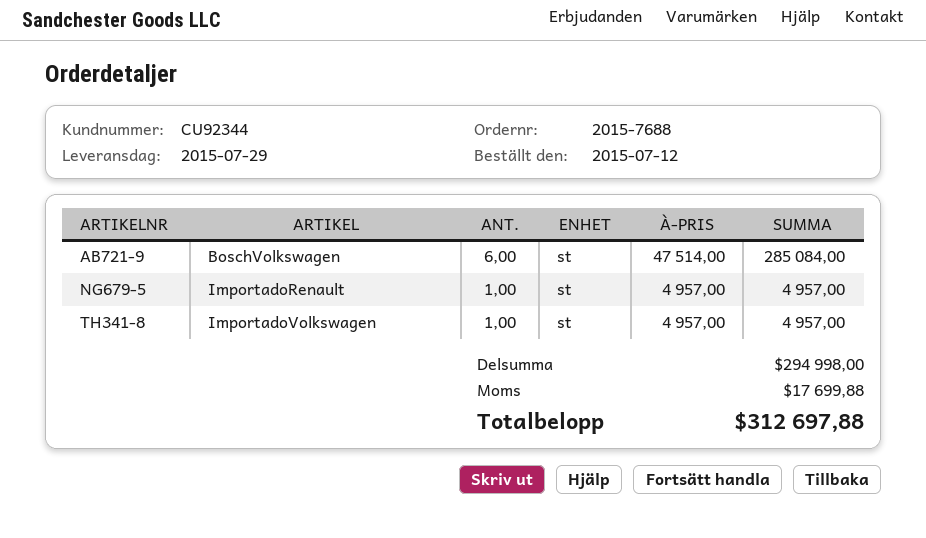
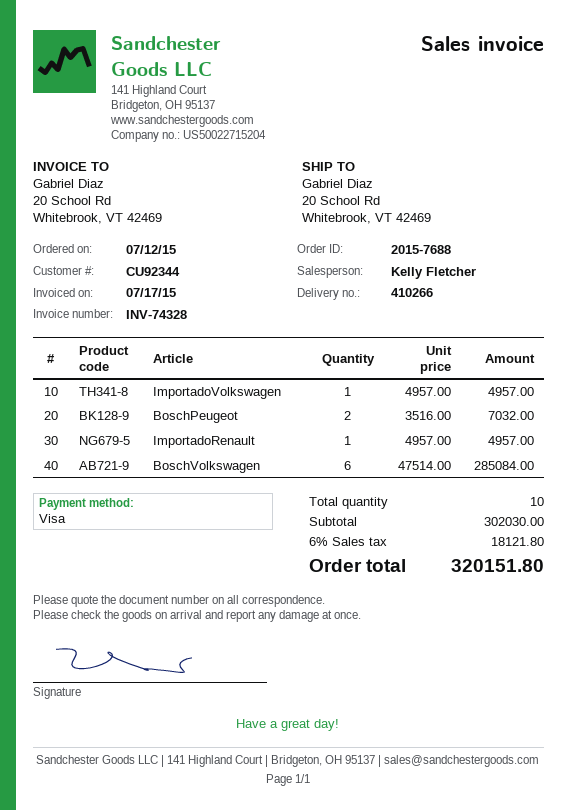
BoschPeugeot: none -> 2 x 3516.00 = 7032.00
subtotal: 294998.00 -> 302030.00
tax: 17699.88 -> 18121.80
total: 312697.88 -> 320151.80

